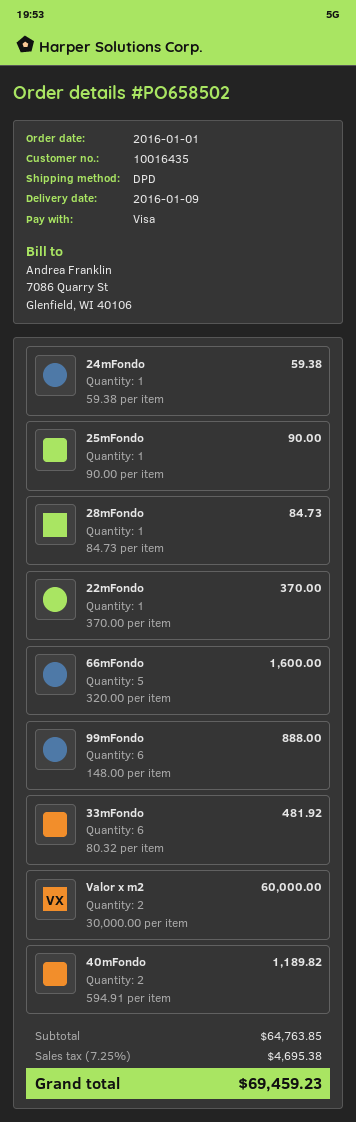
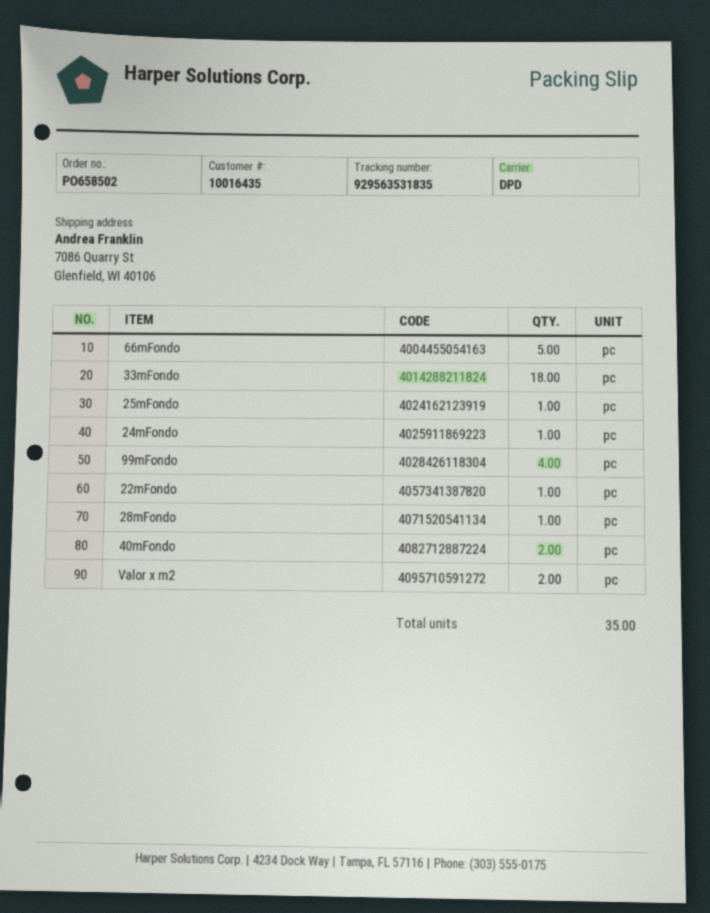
99mFondo: 6 -> 4
33mFondo: 6 -> 18

